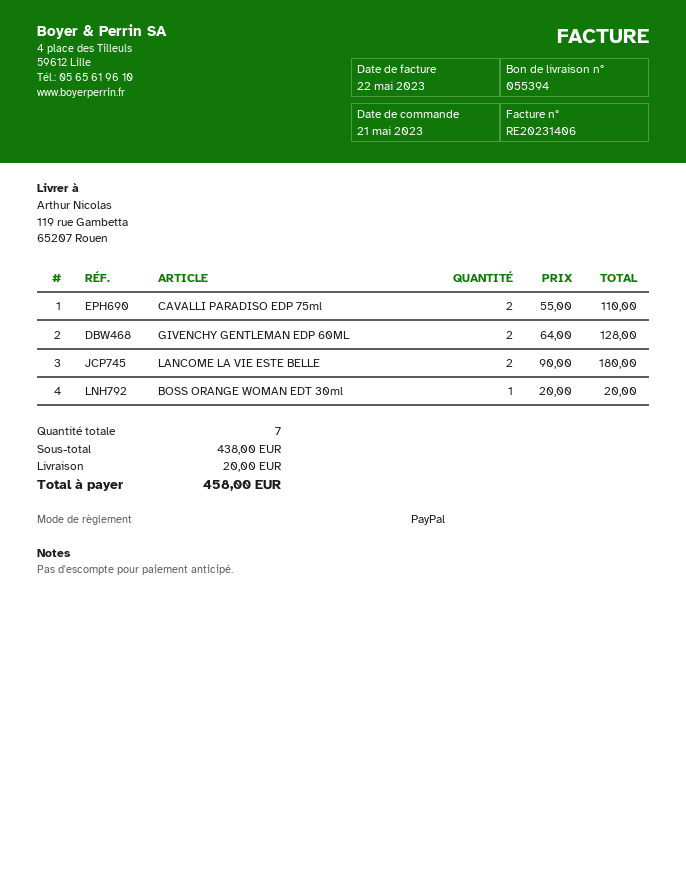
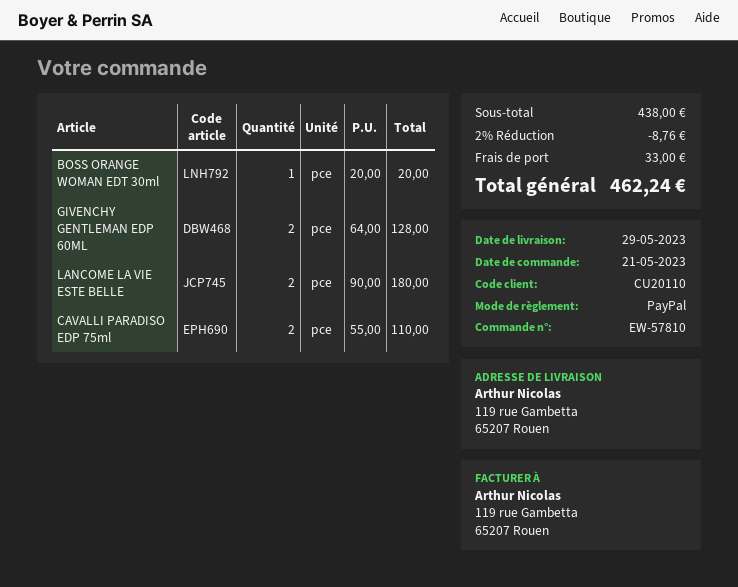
discount: none -> 2% = 8.76
shipping: 20.00 -> 33.00
total: 458.00 -> 462.24

